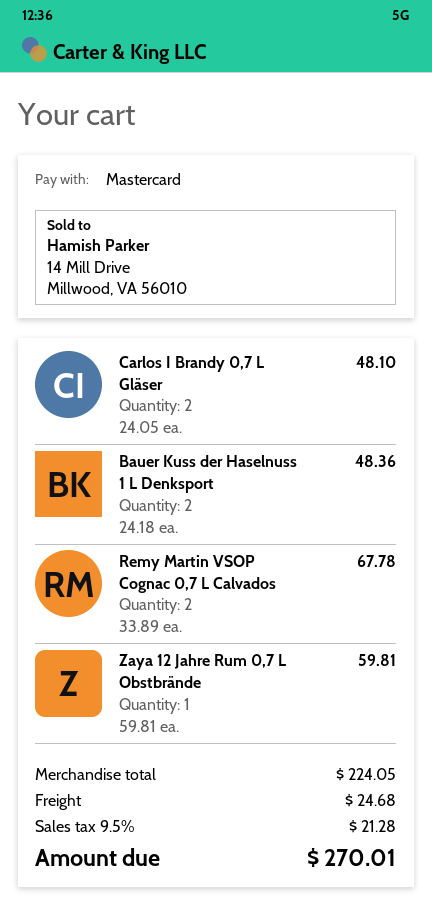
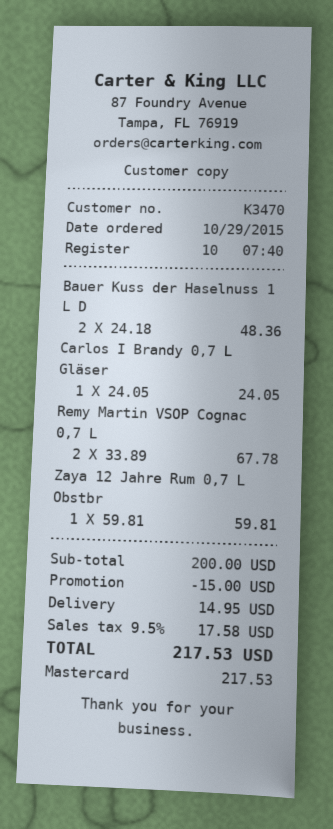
Carlos I Brandy 0,7 L Gläser: 2 x 24.05 = 48.10 -> 1 x 24.05 = 24.05
subtotal: 224.05 -> 200.00
discount: none -> 15.00
shipping: 24.68 -> 14.95
tax: 9.5% = 21.28 -> 9.5% = 17.58
total: 270.01 -> 217.53

